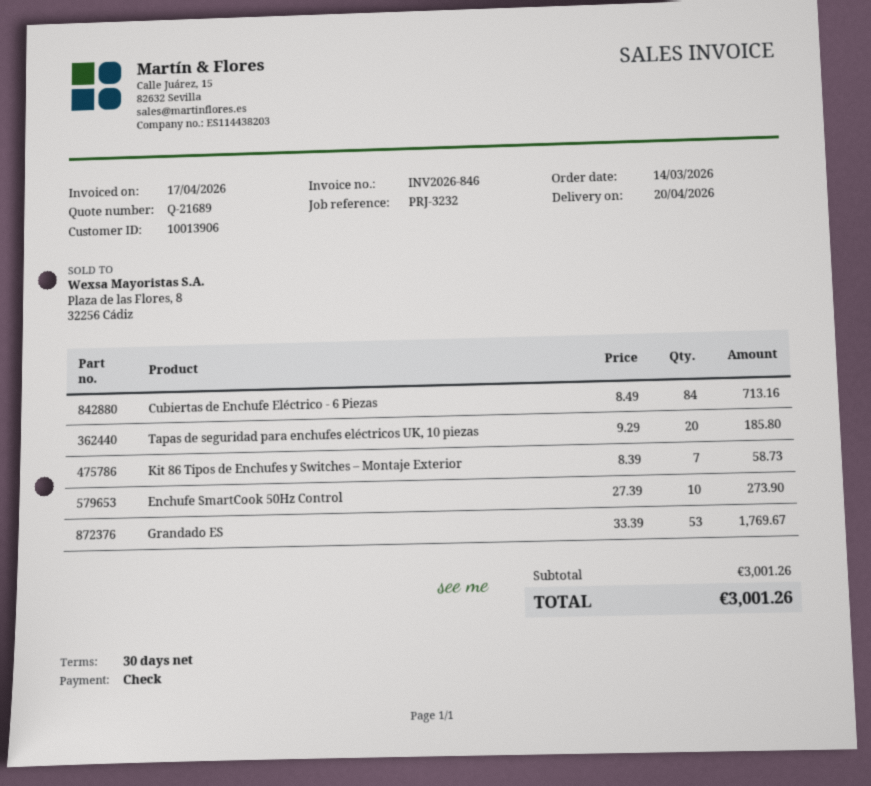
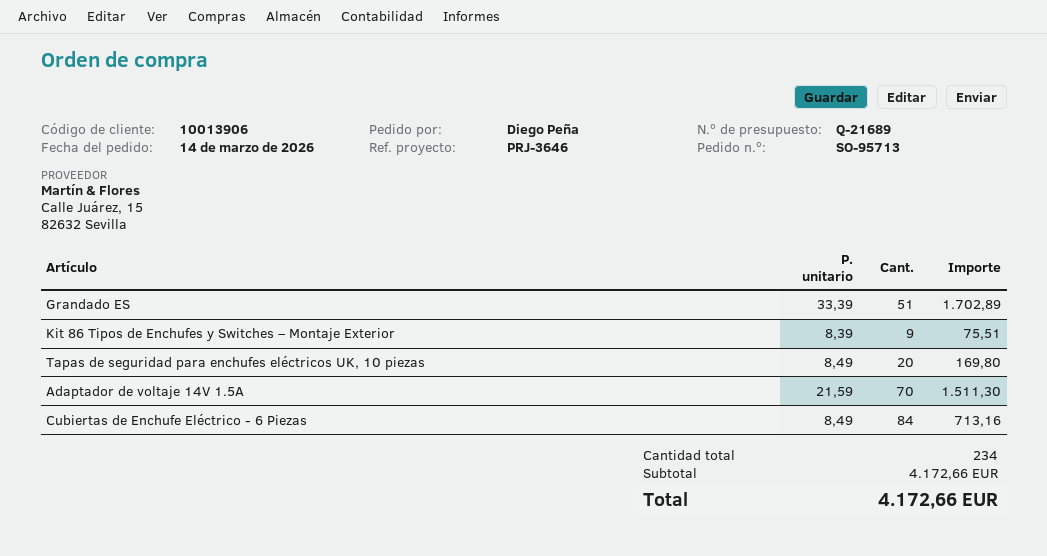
reference: PRJ-3232 -> PRJ-3646
Tapas de seguridad para enchufes eléctricos UK, 10 piezas: 20 x 9.29 = 185.80 -> 20 x 8.49 = 169.80
Kit 86 Tipos de Enchufes y Switches – Montaje Exterior: 7 x 8.39 = 58.73 -> 9 x 8.39 = 75.51
Enchufe SmartCook 50Hz Control: 10 x 27.39 = 273.90 -> none
Grandado ES: 53 x 33.39 = 1769.67 -> 51 x 33.39 = 1702.89
Adaptador de voltaje 14V 1.5A: none -> 70 x 21.59 = 1511.30
subtotal: 3001.26 -> 4172.66
total: 3001.26 -> 4172.66

